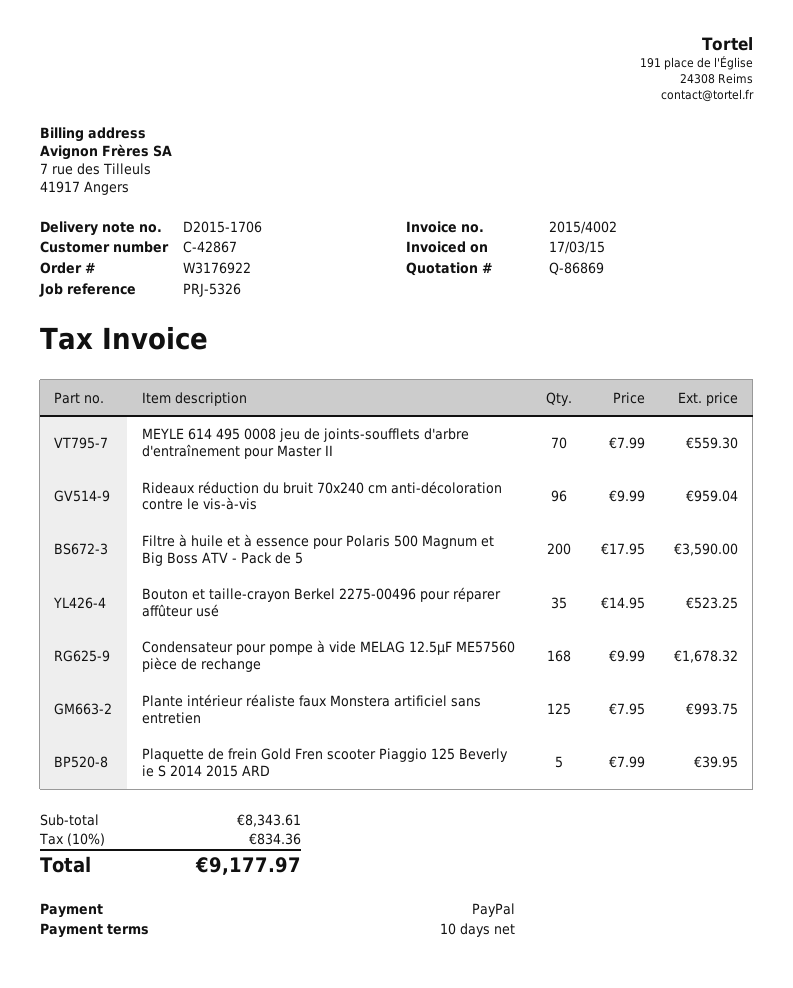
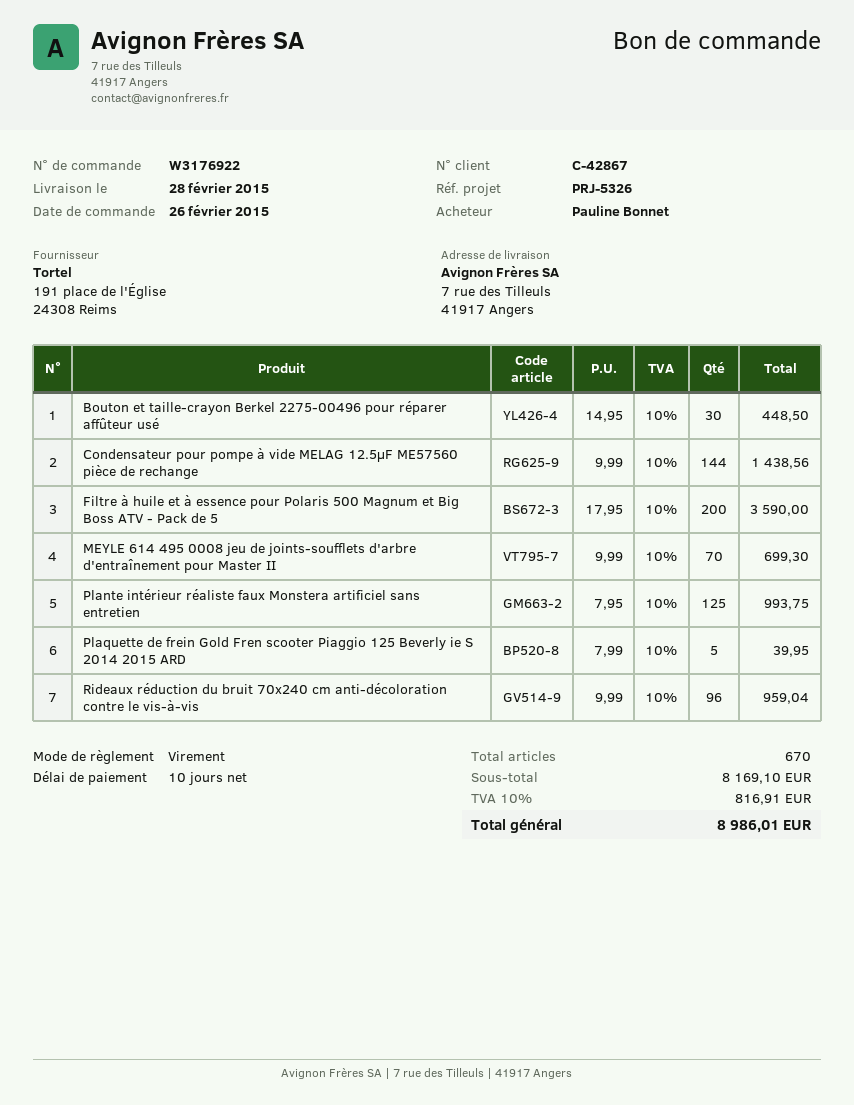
payment method: PayPal -> bank transfer
MEYLE 614 495 0008 jeu de joints-soufflets d'arbre d'entraînement pour Master II: 70 x 7.99 = 559.30 -> 70 x 9.99 = 699.30
Bouton et taille-crayon Berkel 2275-00496 pour réparer affûteur usé: 35 x 14.95 = 523.25 -> 30 x 14.95 = 448.50
Condensateur pour pompe à vide MELAG 12.5µF ME57560 pièce de rechange: 168 x 9.99 = 1678.32 -> 144 x 9.99 = 1438.56
subtotal: 8343.61 -> 8169.10
tax: 10% = 834.36 -> 10% = 816.91
total: 9177.97 -> 8986.01

